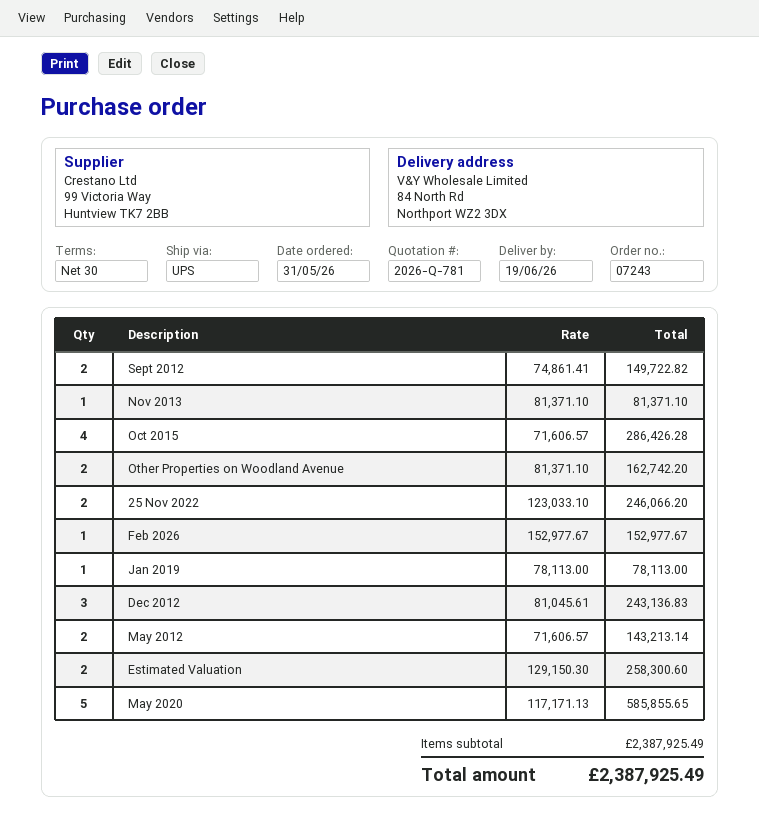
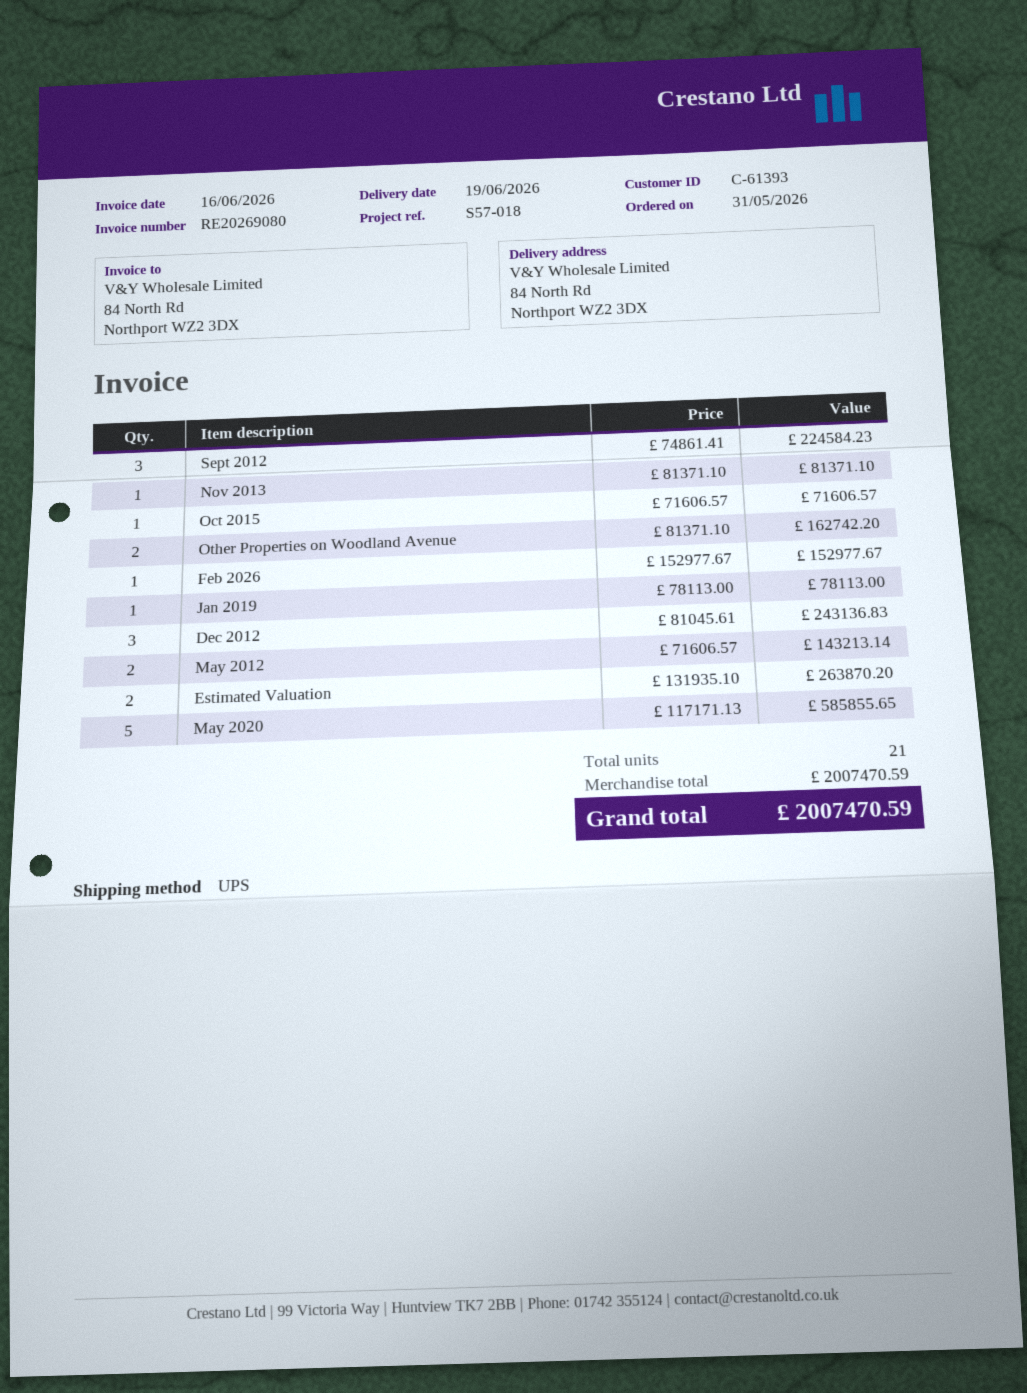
Sept 2012: 2 x 74861.41 = 149722.82 -> 3 x 74861.41 = 224584.23
Oct 2015: 4 x 71606.57 = 286426.28 -> 1 x 71606.57 = 71606.57
25 Nov 2022: 2 x 123033.10 = 246066.20 -> none
Estimated Valuation: 2 x 129150.30 = 258300.60 -> 2 x 131935.10 = 263870.20
subtotal: 2387925.49 -> 2007470.59
total: 2387925.49 -> 2007470.59

